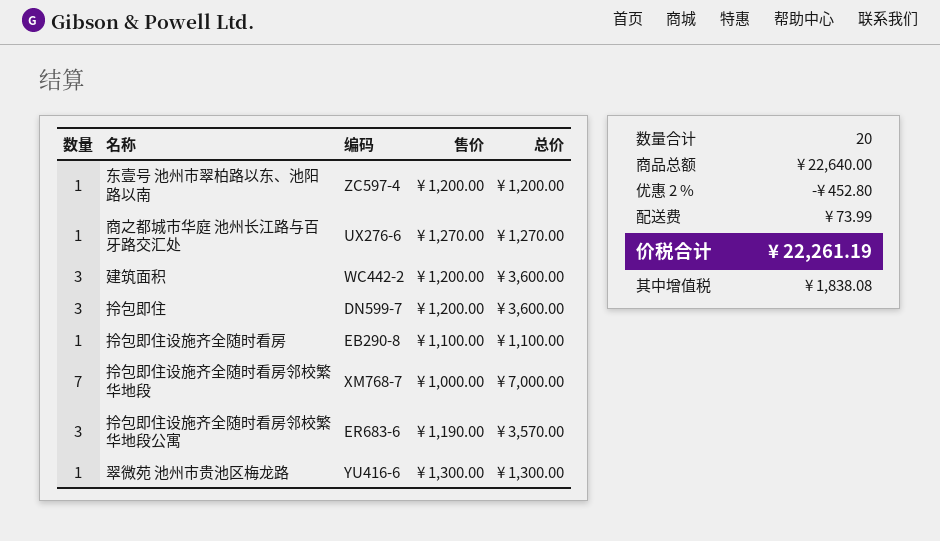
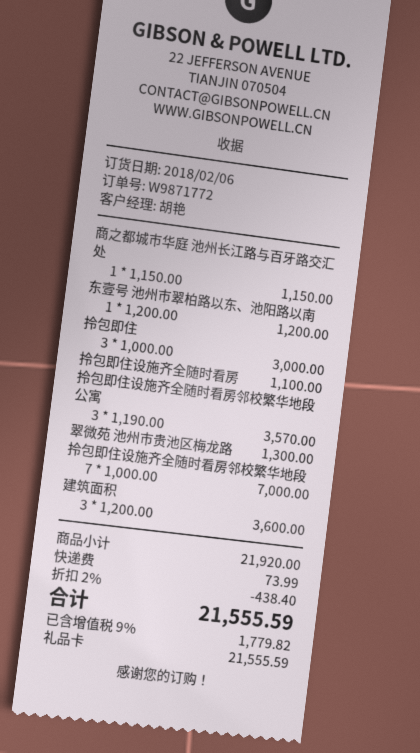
商之都城市华庭 池州长江路与百牙路交汇处: 1 x 1270.00 = 1270.00 -> 1 x 1150.00 = 1150.00
拎包即住: 3 x 1200.00 = 3600.00 -> 3 x 1000.00 = 3000.00
subtotal: 22640.00 -> 21920.00
discount: 2% = 452.80 -> 2% = 438.40
tax: 1838.08 -> 1779.82
total: 22261.19 -> 21555.59

